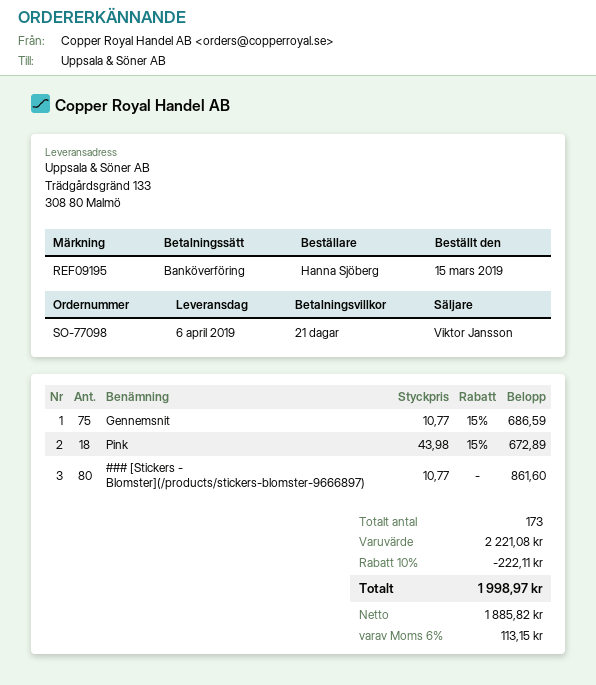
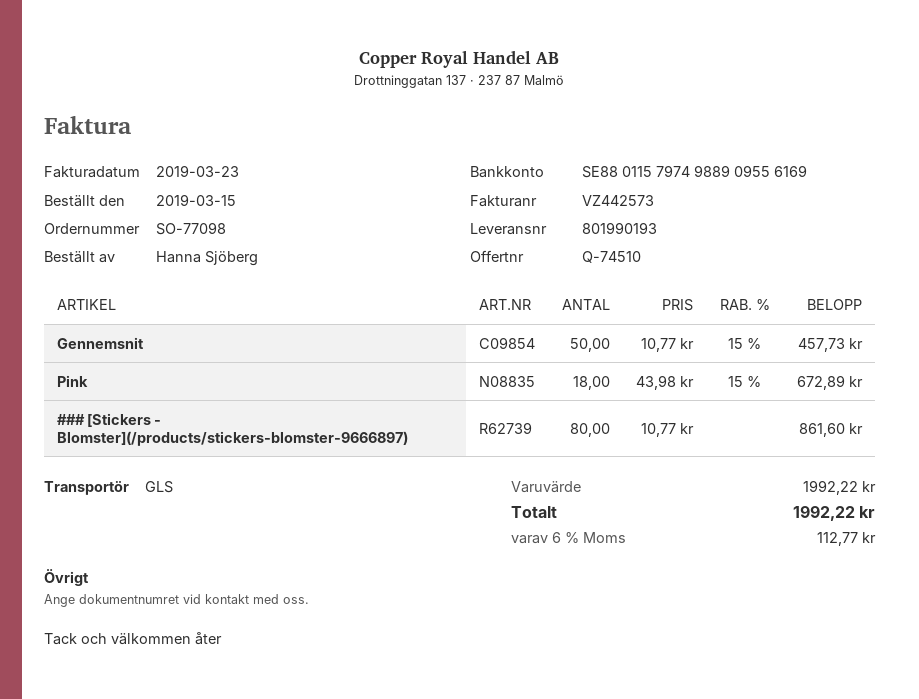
Gennemsnit: 75 x 10.77 - 15% = 686.59 -> 50 x 10.77 - 15% = 457.73
subtotal: 2221.08 -> 1992.22
discount: 10% = 222.11 -> none
tax: 6% = 113.15 -> 6% = 112.77
total: 1998.97 -> 1992.22

